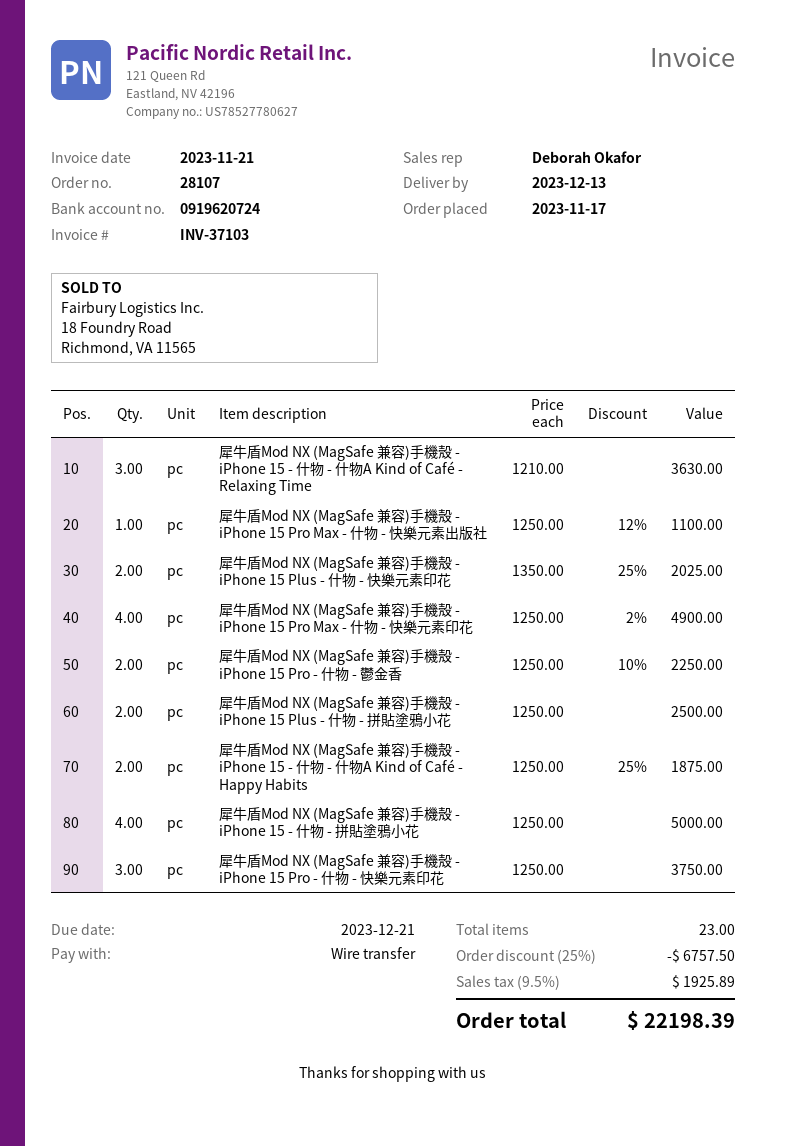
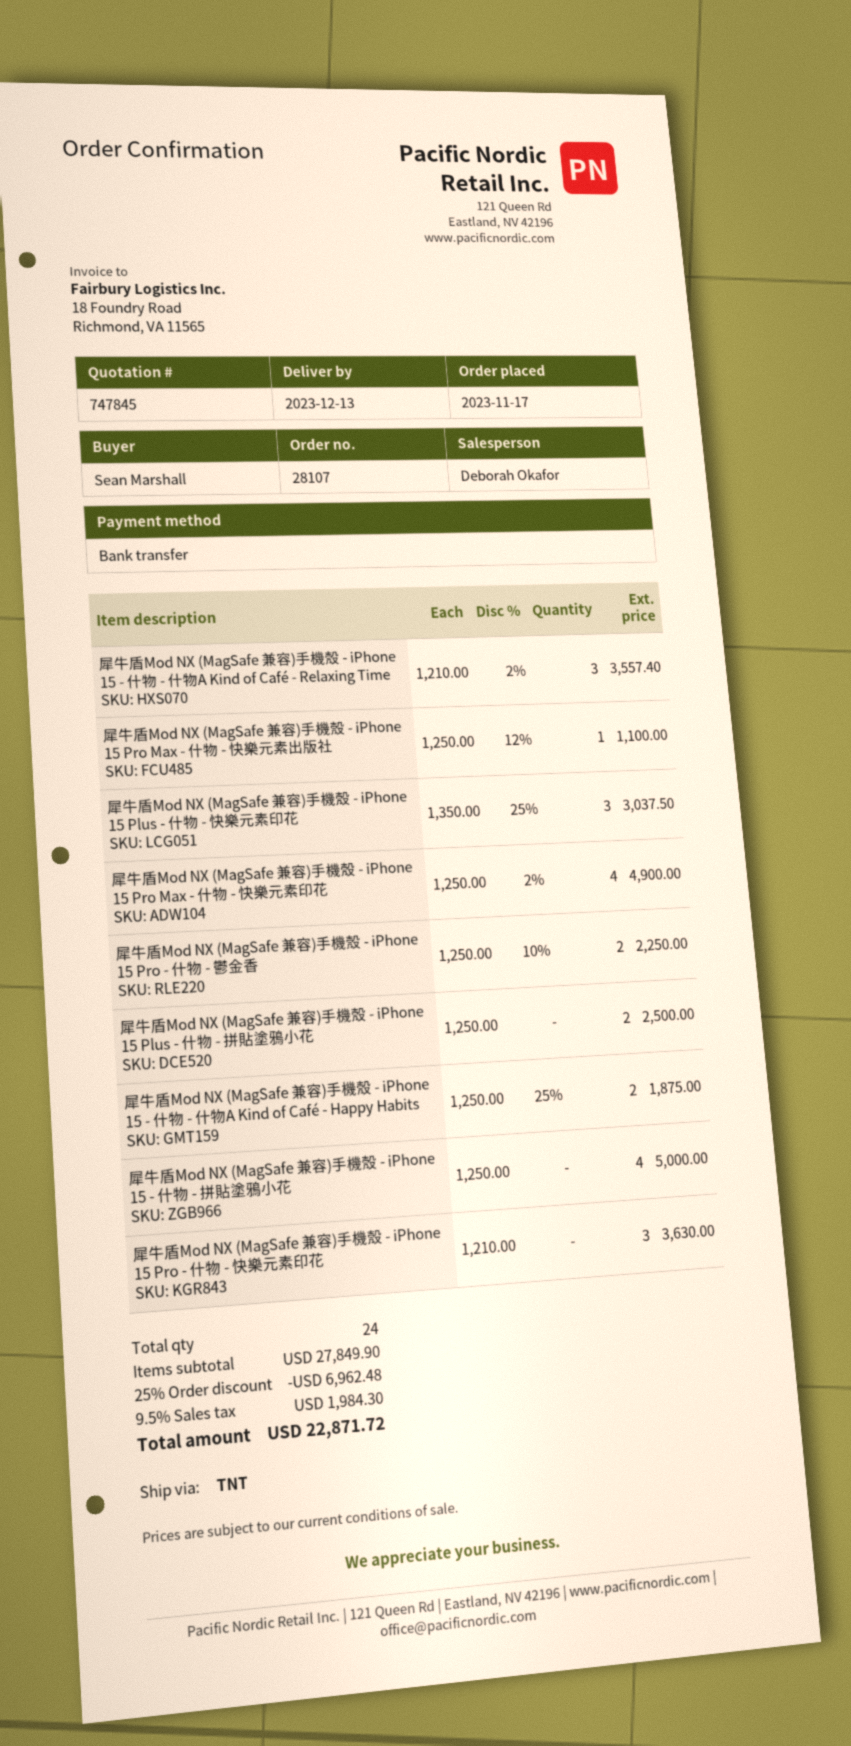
犀牛盾Mod NX (MagSafe 兼容)手機殼 - iPhone 15 - 什物 - 什物A Kind of Café - Relaxing Time: 3 x 1210.00 = 3630.00 -> 3 x 1210.00 - 2% = 3557.40
犀牛盾Mod NX (MagSafe 兼容)手機殼 - iPhone 15 Plus - 什物 - 快樂元素印花: 2 x 1350.00 - 25% = 2025.00 -> 3 x 1350.00 - 25% = 3037.50
犀牛盾Mod NX (MagSafe 兼容)手機殼 - iPhone 15 Pro - 什物 - 快樂元素印花: 3 x 1250.00 = 3750.00 -> 3 x 1210.00 = 3630.00
total quantity: 23 -> 24
discount: 25% = 6757.50 -> 25% = 6962.48
tax: 9.5% = 1925.89 -> 9.5% = 1984.30
total: 22198.39 -> 22871.72

